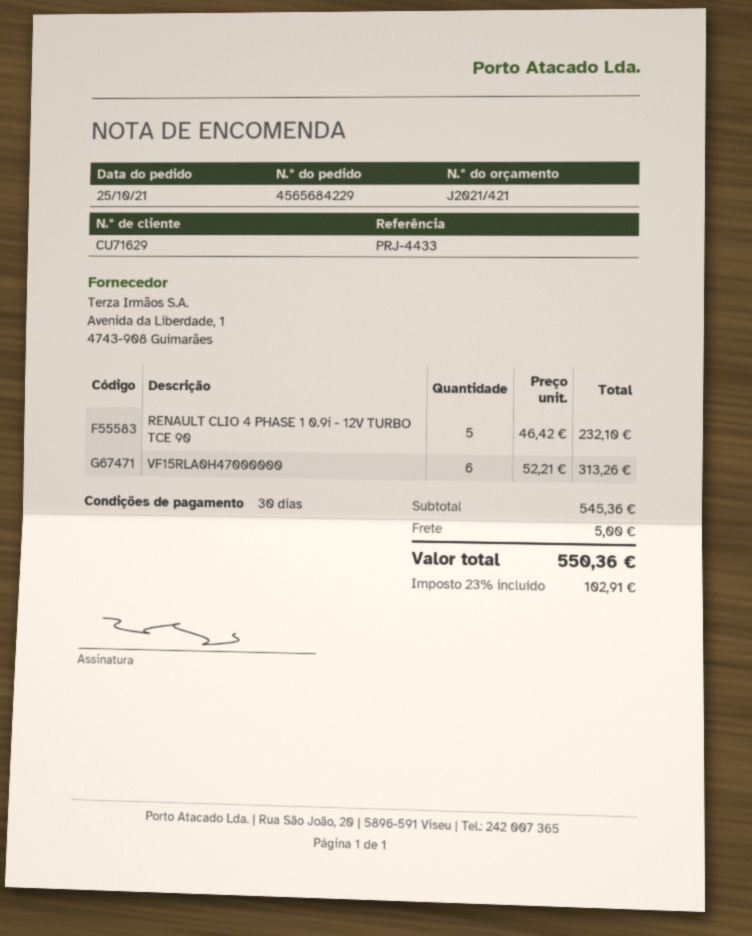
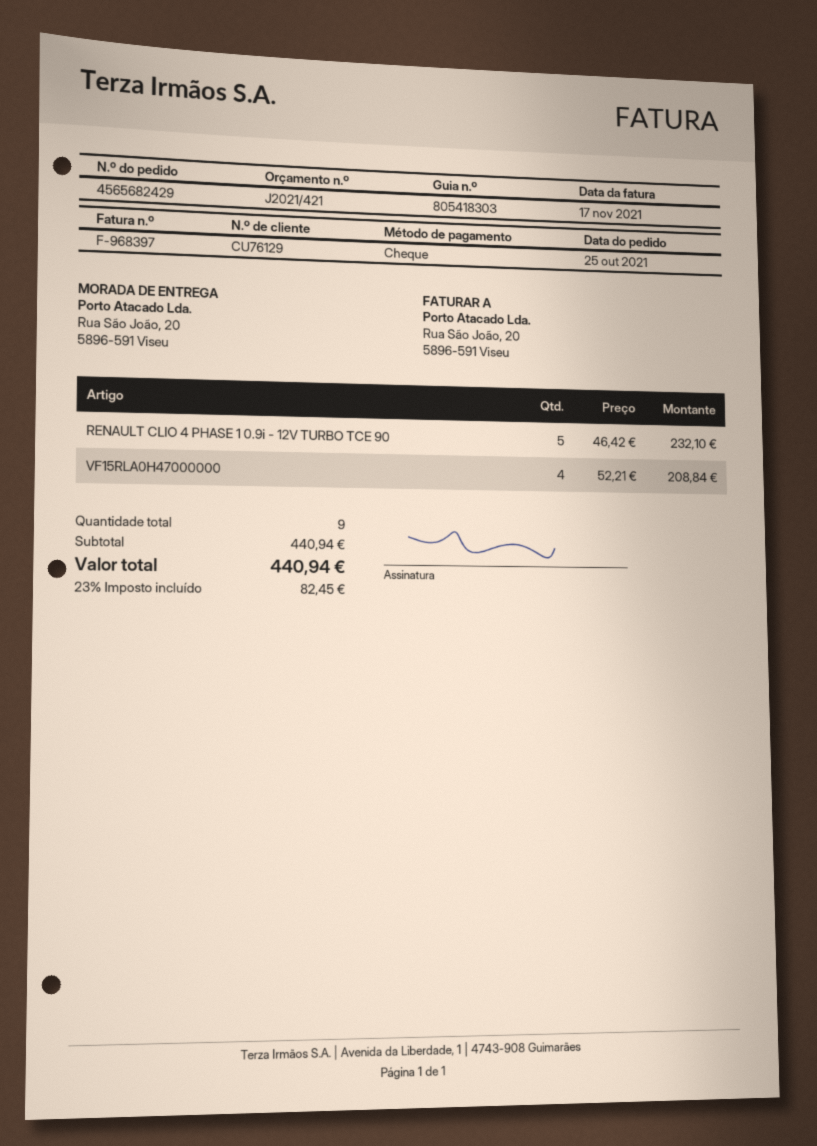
order number: 4565684229 -> 4565682429
customer number: CU71629 -> CU76129
VF15RLA0H47000000: 6 x 52.21 = 313.26 -> 4 x 52.21 = 208.84
subtotal: 545.36 -> 440.94
shipping: 5.00 -> none
tax: 23% = 102.91 -> 23% = 82.45
total: 550.36 -> 440.94

